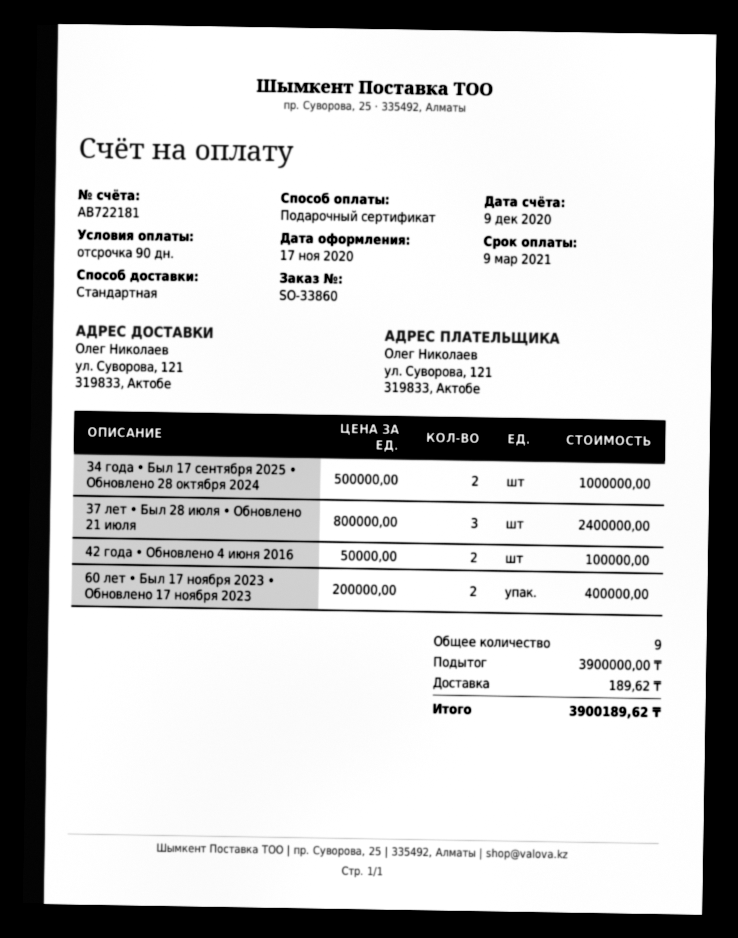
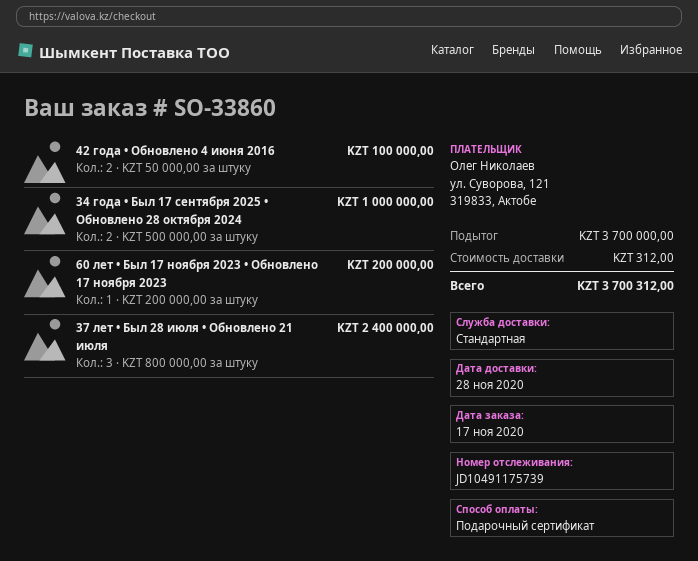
60 лет • Был 17 ноября 2023 • Обновлено 17 ноября 2023: 2 x 200000.00 = 400000.00 -> 1 x 200000.00 = 200000.00
subtotal: 3900000.00 -> 3700000.00
shipping: 189.62 -> 312.00
total: 3900189.62 -> 3700312.00

